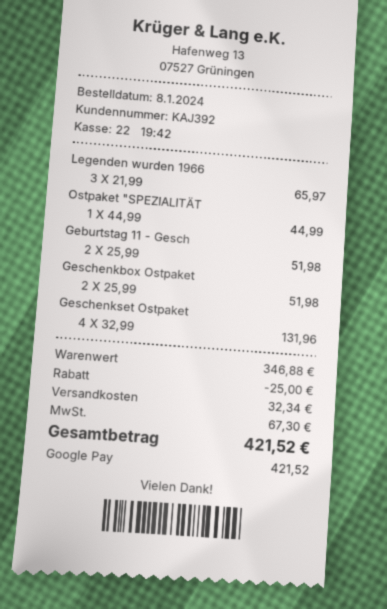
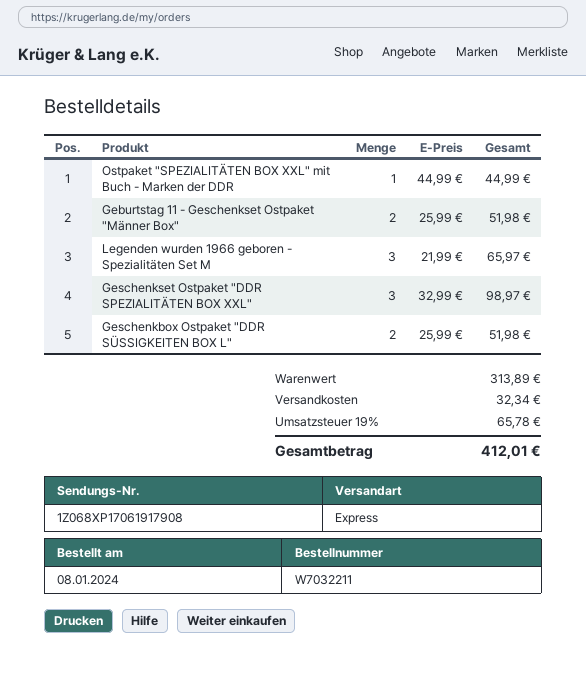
Geschenkset Ostpaket: 4 x 32.99 = 131.96 -> 3 x 32.99 = 98.97
subtotal: 346.88 -> 313.89
discount: 25.00 -> none
tax: 67.30 -> 65.78
total: 421.52 -> 412.01

